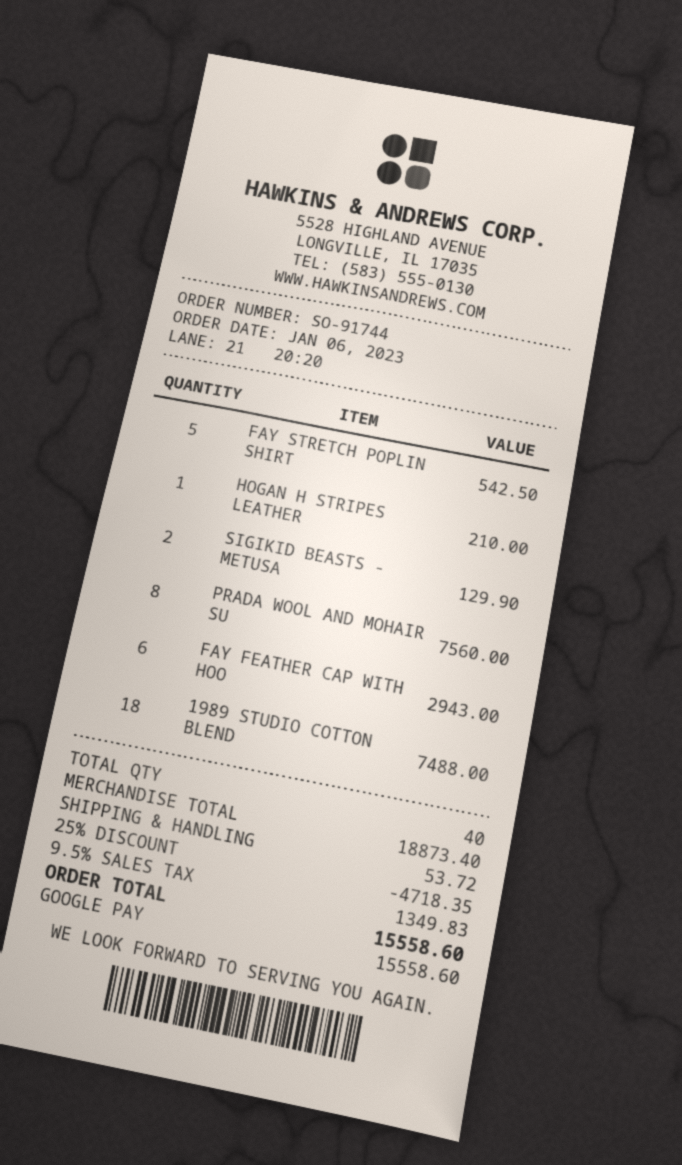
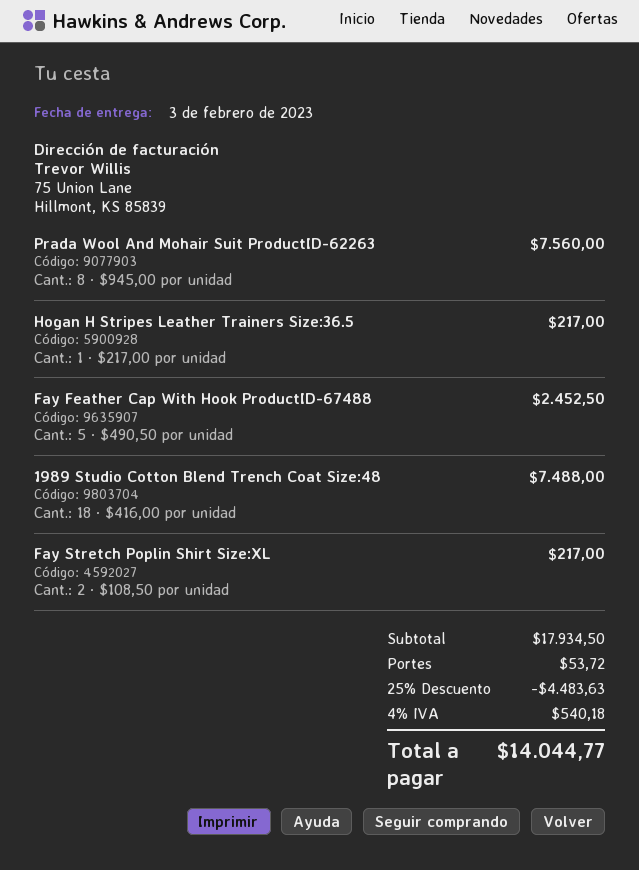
FAY STRETCH POPLIN SHIRT: 5 for 542.50 -> 2 for 217.00
HOGAN H STRIPES LEATHER: 1 for 210.00 -> 1 for 217.00
SIGIKID BEASTS - METUSA: 2 for 129.90 -> none
FAY FEATHER CAP WITH HOO: 6 for 2943.00 -> 5 for 2452.50
subtotal: 18873.40 -> 17934.50
discount: 25% = 4718.35 -> 25% = 4483.63
tax: 9.5% = 1349.83 -> 4% = 540.18
total: 15558.60 -> 14044.77

